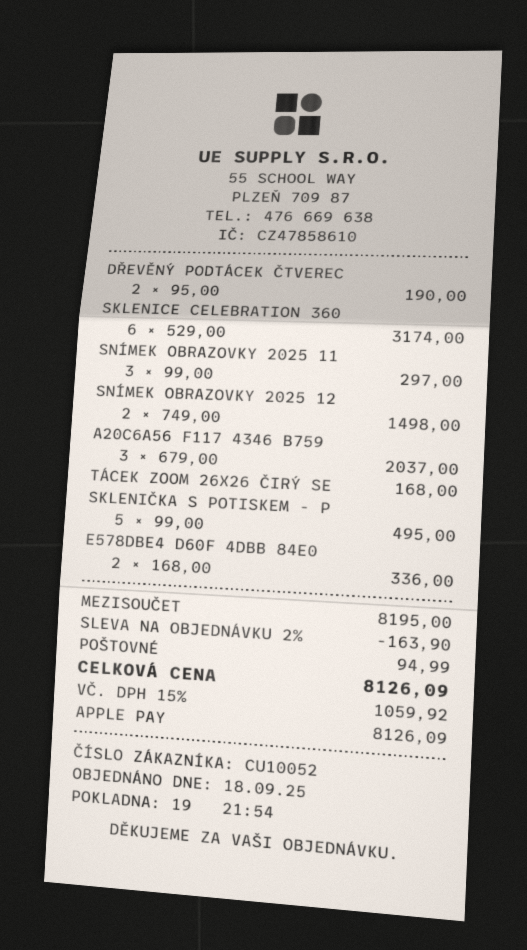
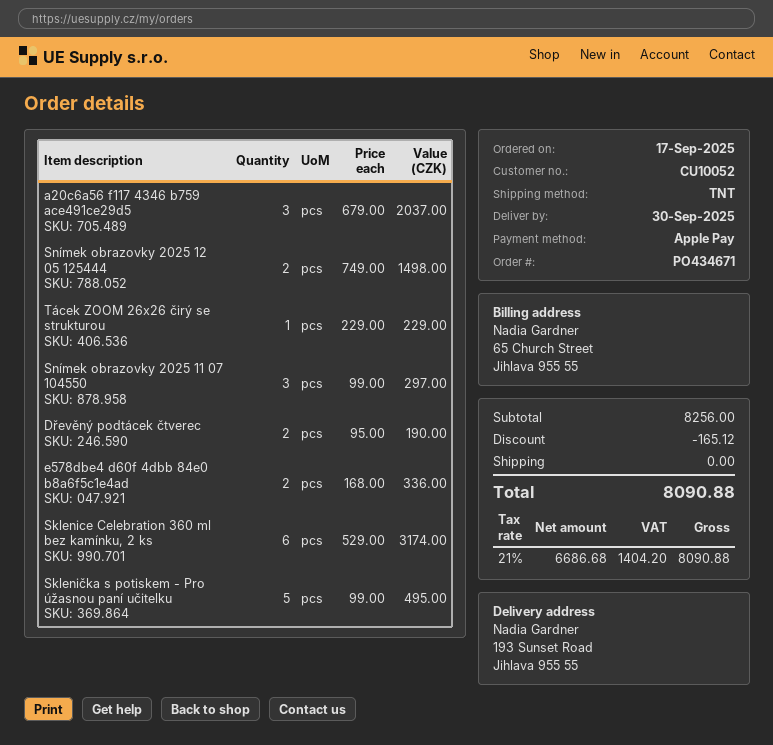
order date: 2025-09-18 -> 2025-09-17
TÁCEK ZOOM 26X26 ČIRÝ SE: 1 x 168.00 = 168.00 -> 1 x 229.00 = 229.00
subtotal: 8195.00 -> 8256.00
discount: 163.90 -> 165.12
shipping: 94.99 -> 0.00
tax: 15% = 1059.92 -> 21% = 1404.20
total: 8126.09 -> 8090.88

